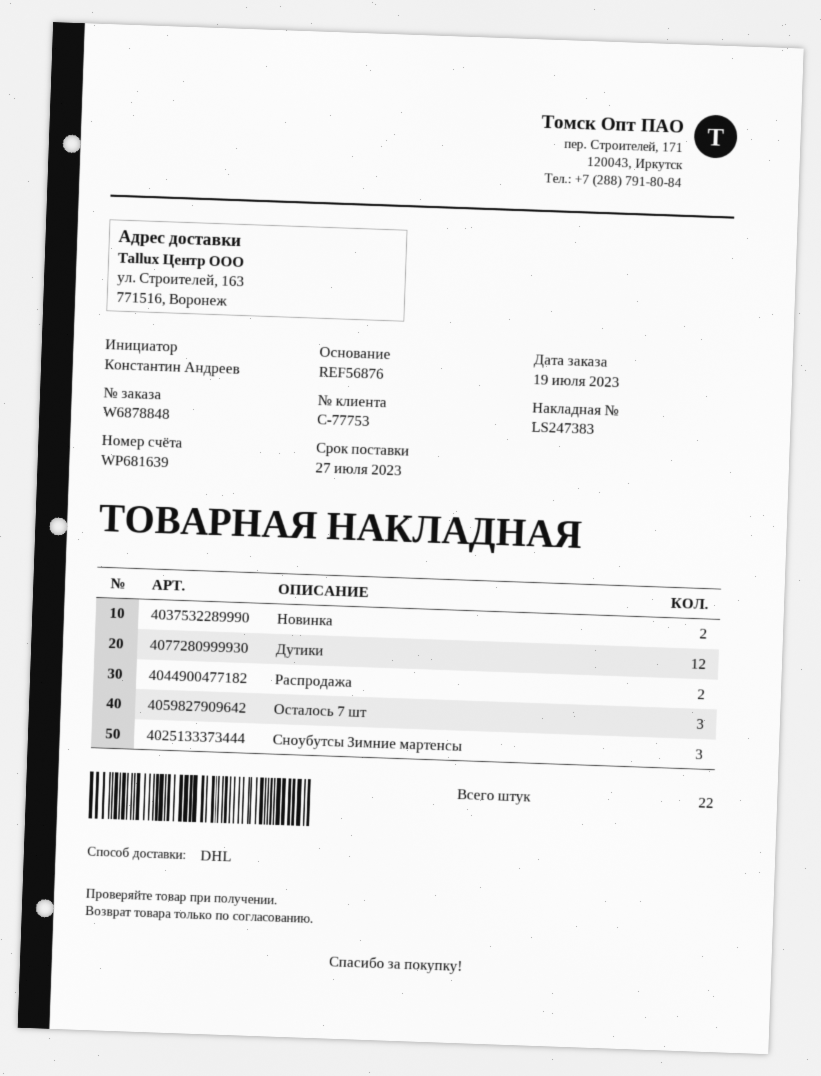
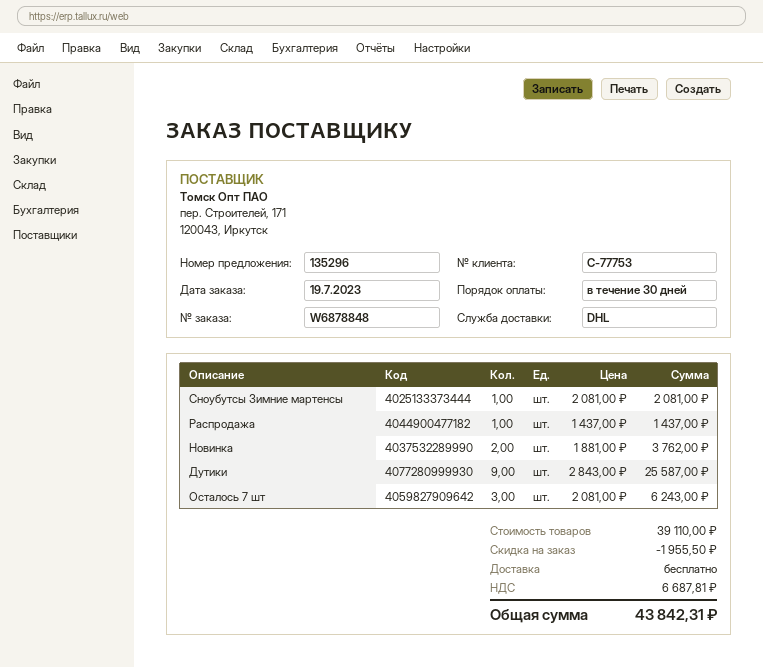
Дутики: 12 -> 9
Распродажа: 2 -> 1
Сноубутсы Зимние мартенсы: 3 -> 1

